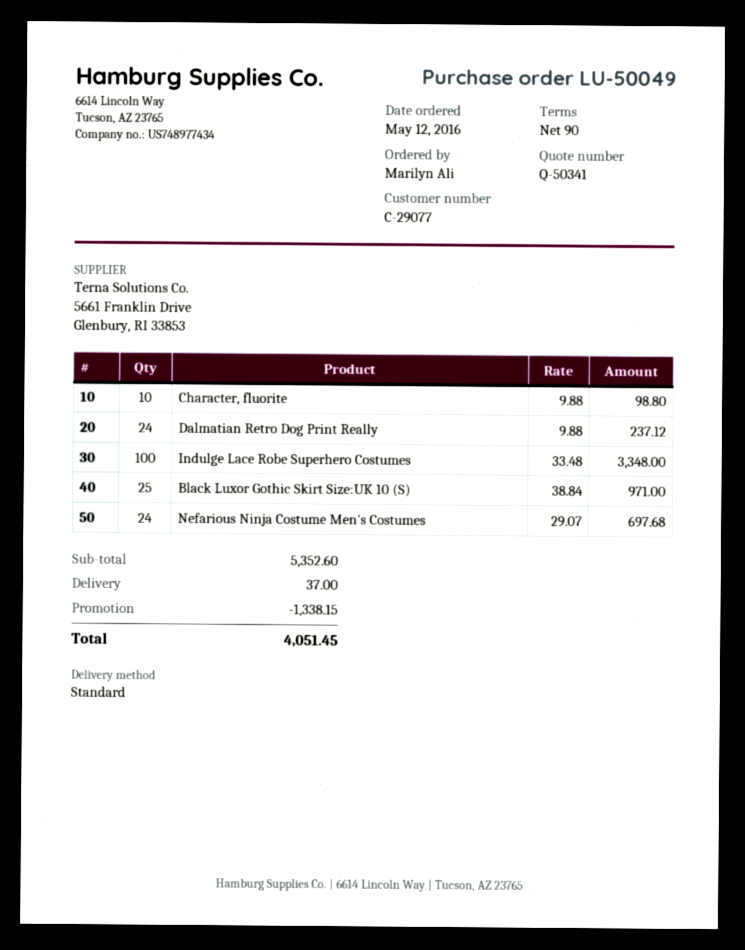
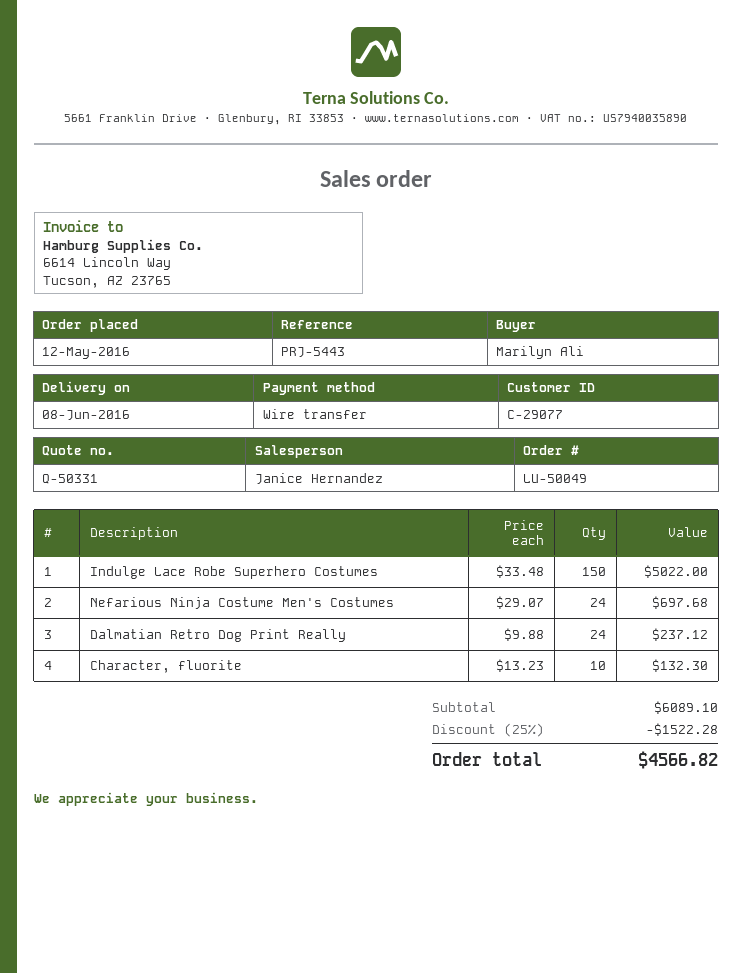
quote number: Q-50341 -> Q-50331
Character, fluorite: 10 x 9.88 = 98.80 -> 10 x 13.23 = 132.30
Indulge Lace Robe Superhero Costumes: 100 x 33.48 = 3348.00 -> 150 x 33.48 = 5022.00
Black Luxor Gothic Skirt Size:UK 10 (S): 25 x 38.84 = 971.00 -> none
subtotal: 5352.60 -> 6089.10
discount: 1338.15 -> 1522.28
shipping: 37.00 -> none
total: 4051.45 -> 4566.82

